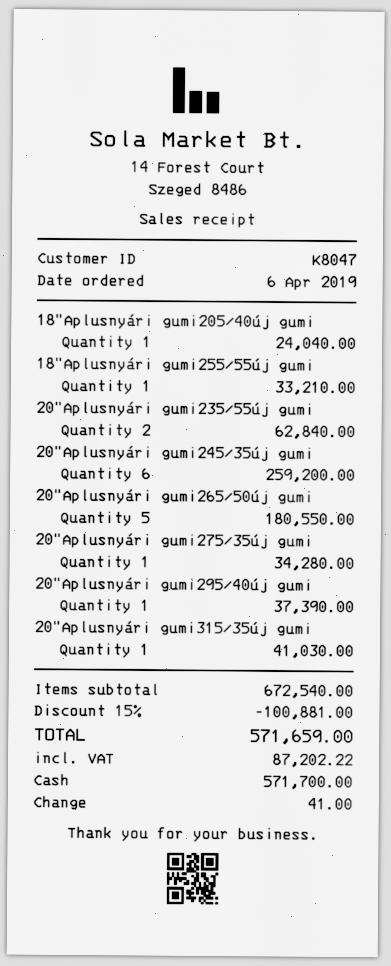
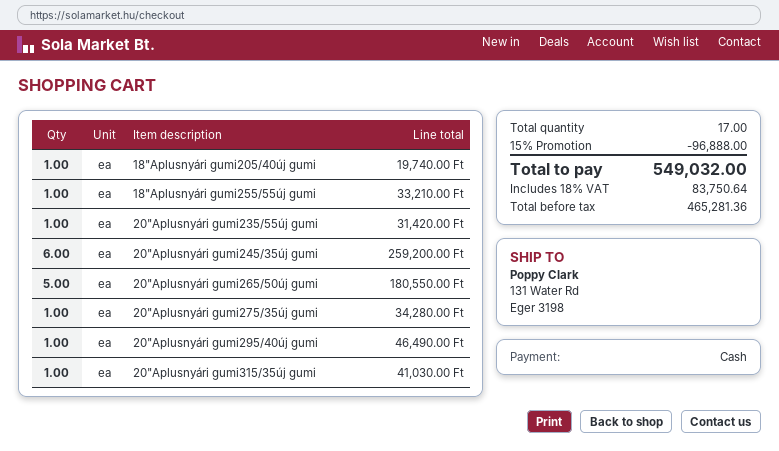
18"Aplusnyári gumi205/40új gumi: 1 for 24040.00 -> 1 for 19740.00
20"Aplusnyári gumi235/55új gumi: 2 for 62840.00 -> 1 for 31420.00
20"Aplusnyári gumi295/40új gumi: 1 for 37390.00 -> 1 for 46490.00
discount: 15% = 100881.00 -> 15% = 96888.00
tax: 87202.22 -> 83750.64
total: 571659.00 -> 549032.00

